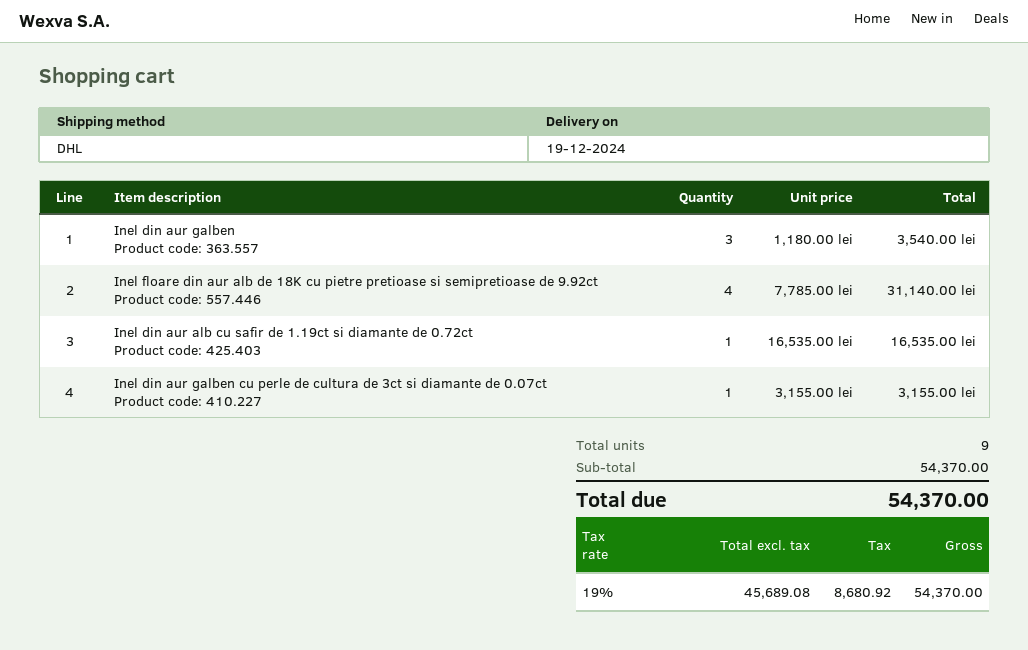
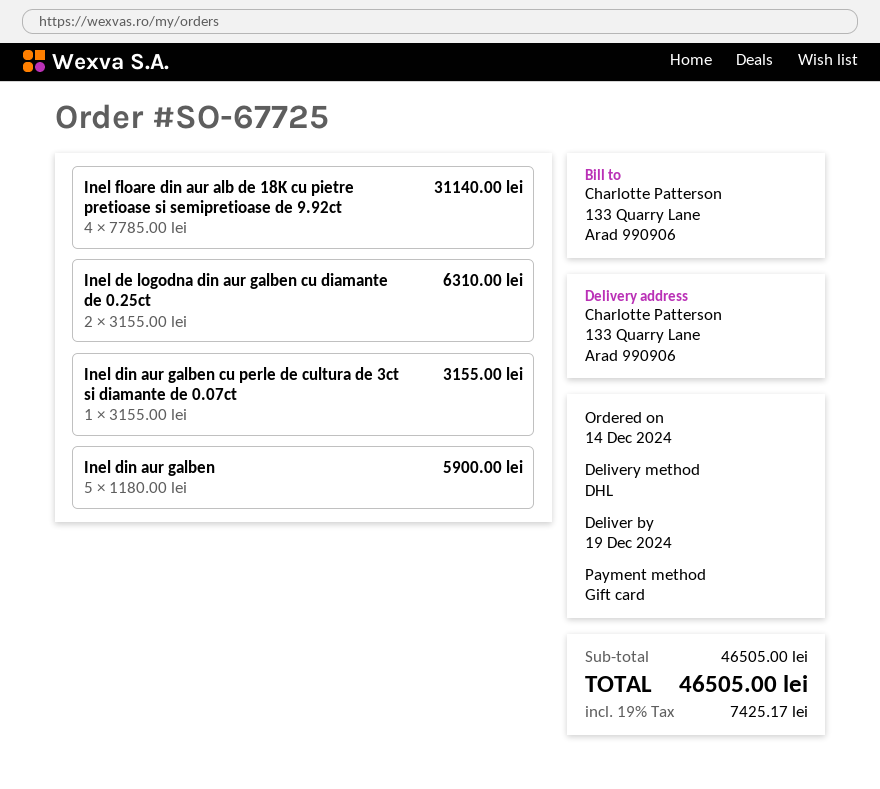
Inel din aur galben: 3 x 1180.00 = 3540.00 -> 5 x 1180.00 = 5900.00
Inel din aur alb cu safir de 1.19ct si diamante de 0.72ct: 1 x 16535.00 = 16535.00 -> none
Inel de logodna din aur galben cu diamante de 0.25ct: none -> 2 x 3155.00 = 6310.00
subtotal: 54370.00 -> 46505.00
tax: 19% = 8680.92 -> 19% = 7425.17
total: 54370.00 -> 46505.00

